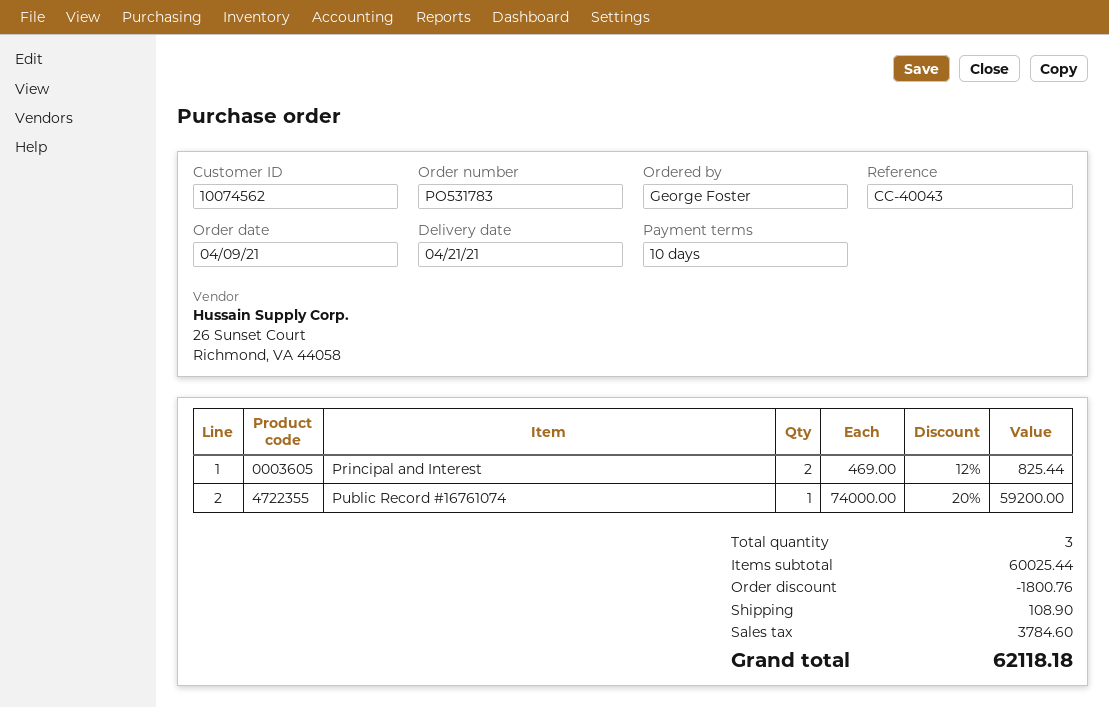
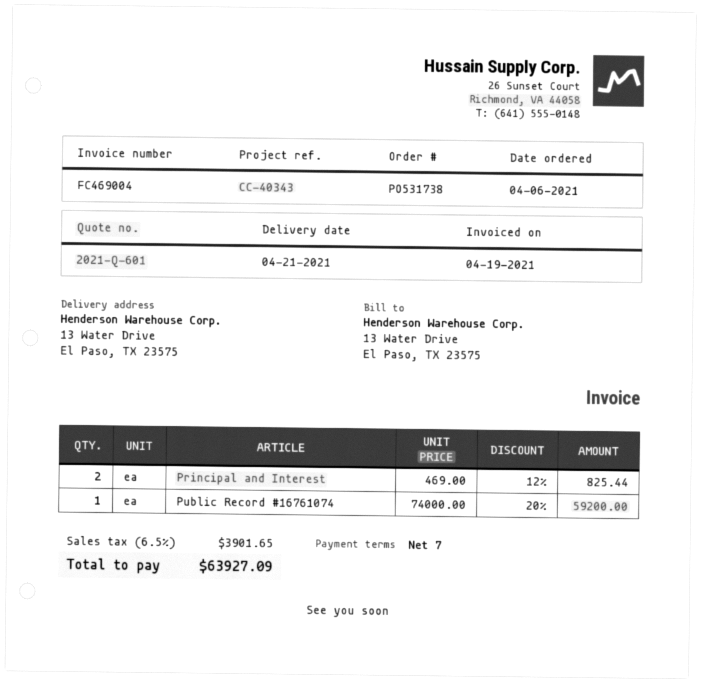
order number: PO531783 -> PO531738
order date: 2021-04-09 -> 2021-04-06
payment terms: 10 days -> 7 days
reference: CC-40043 -> CC-40343
discount: 1800.76 -> none
shipping: 108.90 -> none
tax: 3784.60 -> 3901.65
total: 62118.18 -> 63927.09

